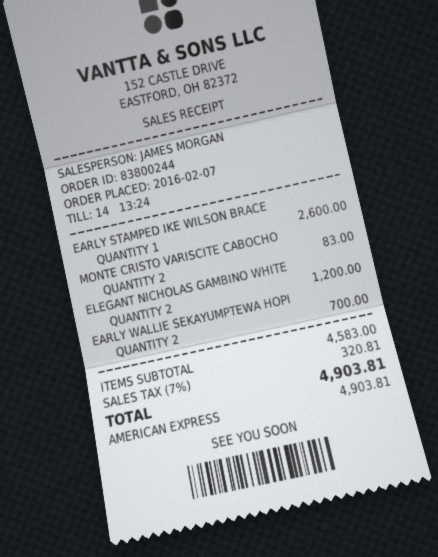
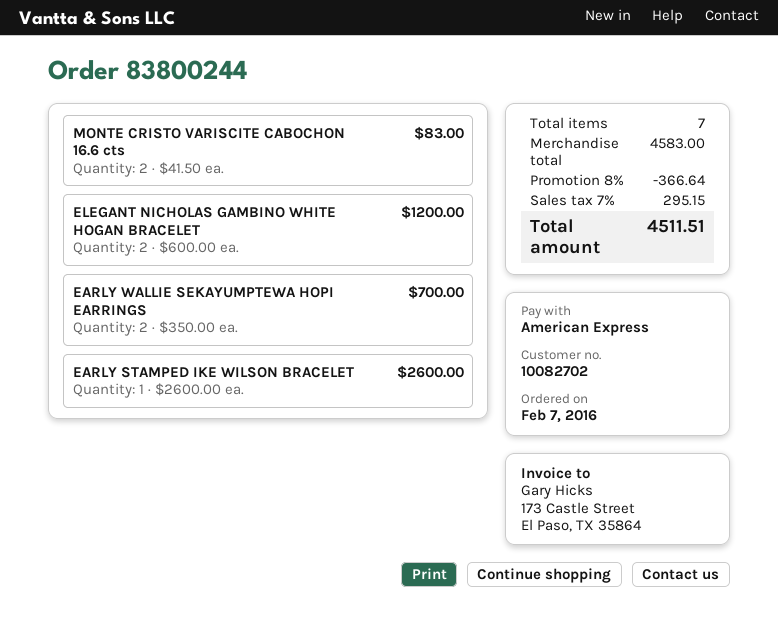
discount: none -> 8% = 366.64
tax: 7% = 320.81 -> 7% = 295.15
total: 4903.81 -> 4511.51

